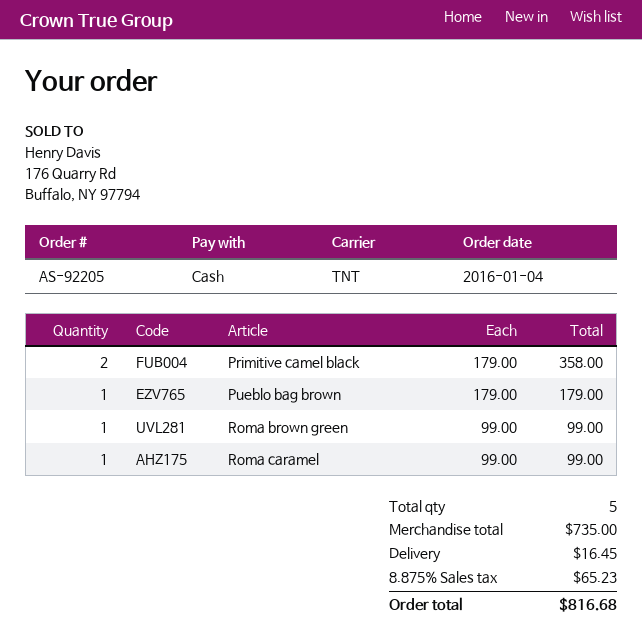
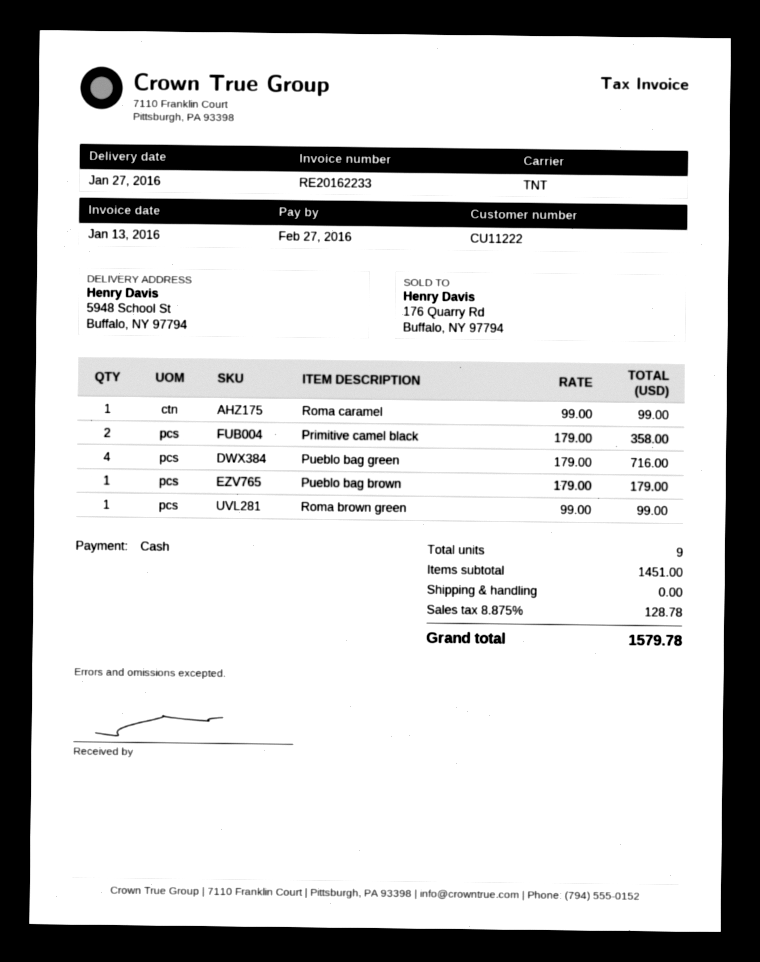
Pueblo bag green: none -> 4 x 179.00 = 716.00
total quantity: 5 -> 9
subtotal: 735.00 -> 1451.00
shipping: 16.45 -> 0.00
tax: 8.875% = 65.23 -> 8.875% = 128.78
total: 816.68 -> 1579.78

